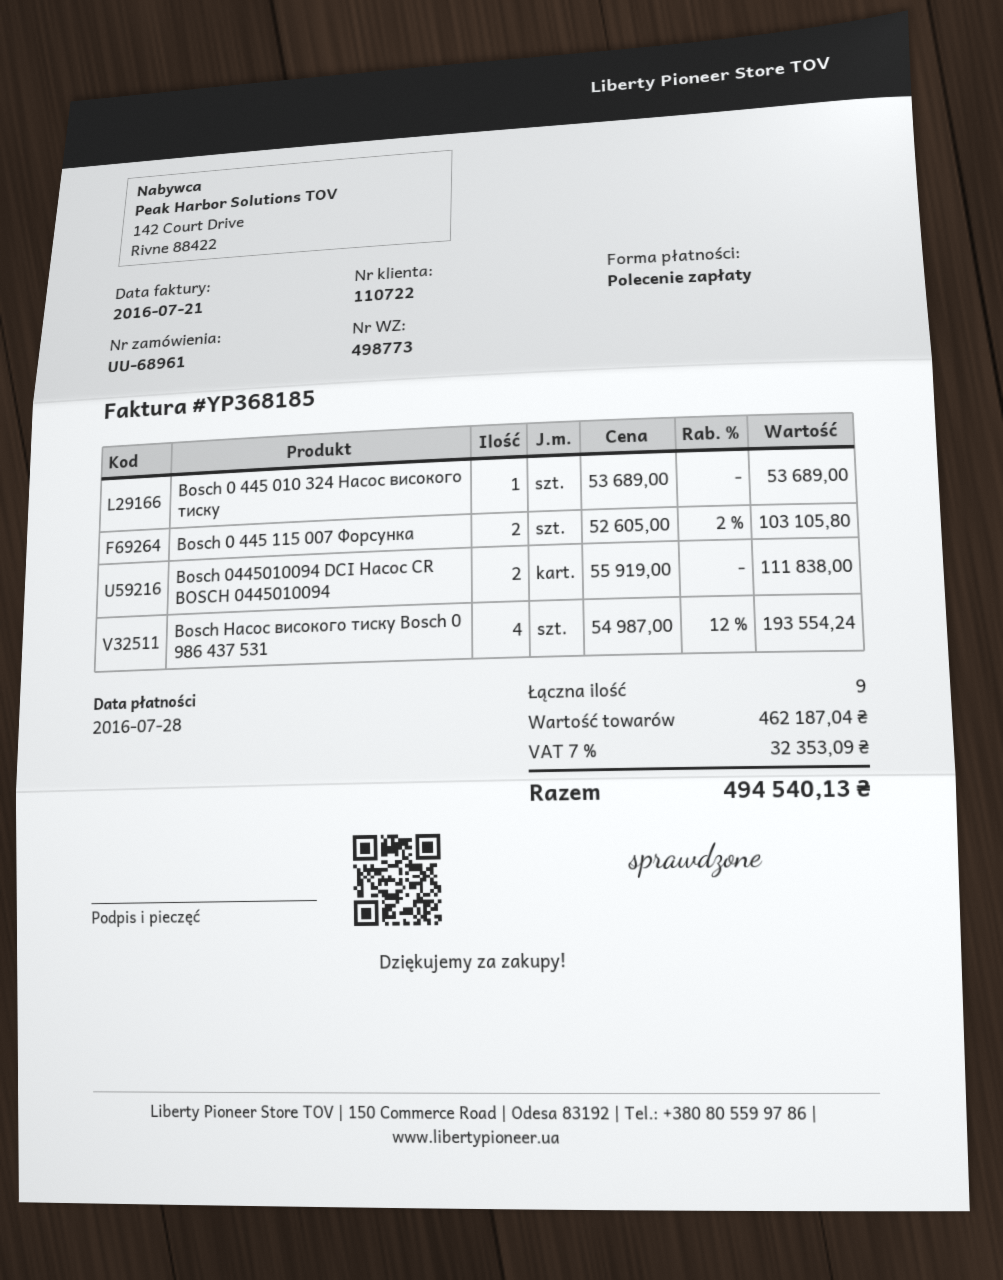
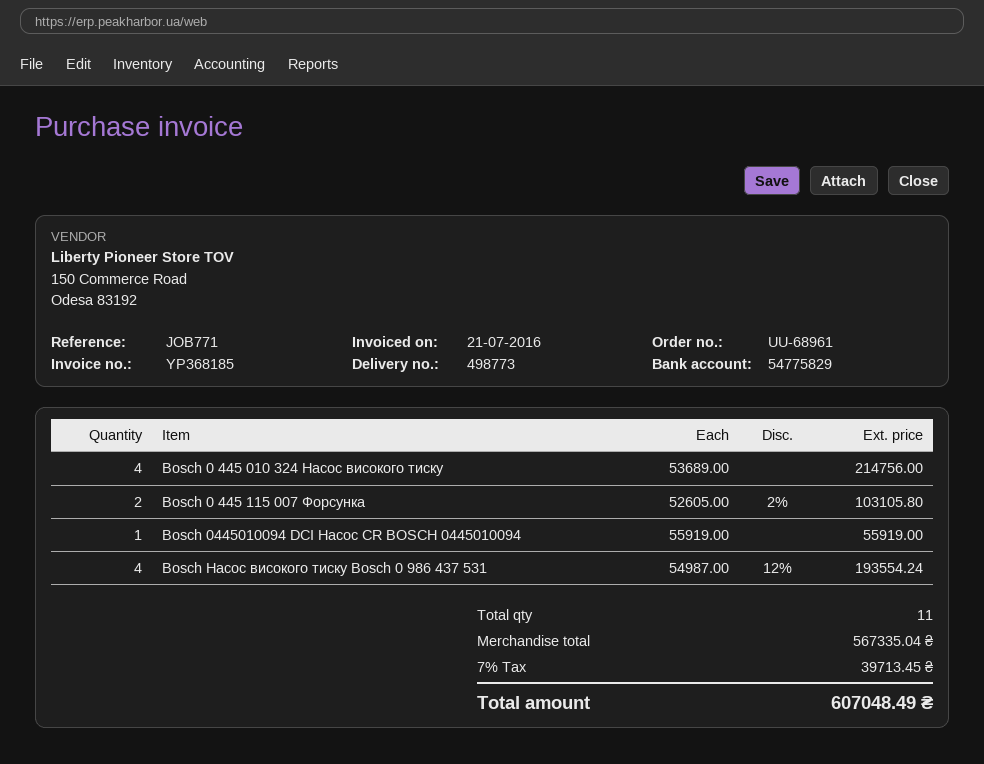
Bosch 0 445 010 324 Насос високого тиску: 1 x 53689.00 = 53689.00 -> 4 x 53689.00 = 214756.00
Bosch 0445010094 DCI Насос CR BOSCH 0445010094: 2 x 55919.00 = 111838.00 -> 1 x 55919.00 = 55919.00
total quantity: 9 -> 11
subtotal: 462187.04 -> 567335.04
tax: 7% = 32353.09 -> 7% = 39713.45
total: 494540.13 -> 607048.49

